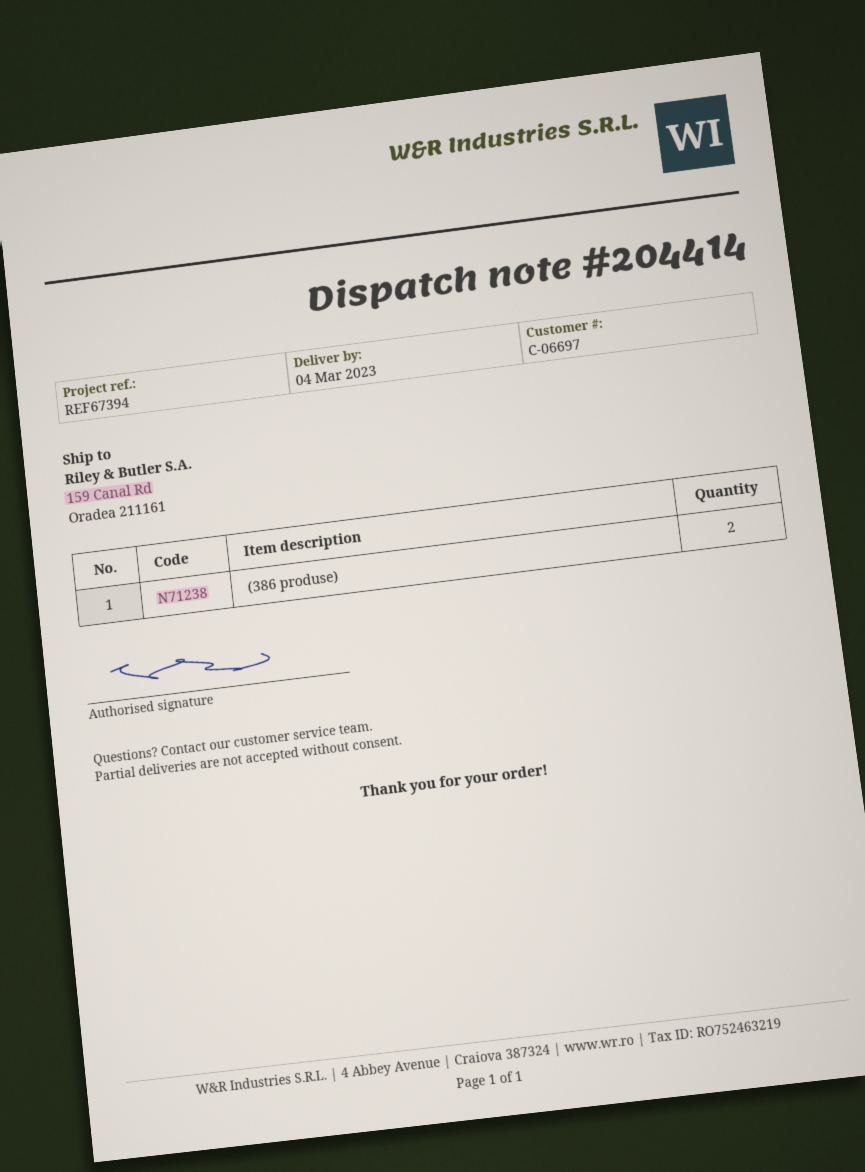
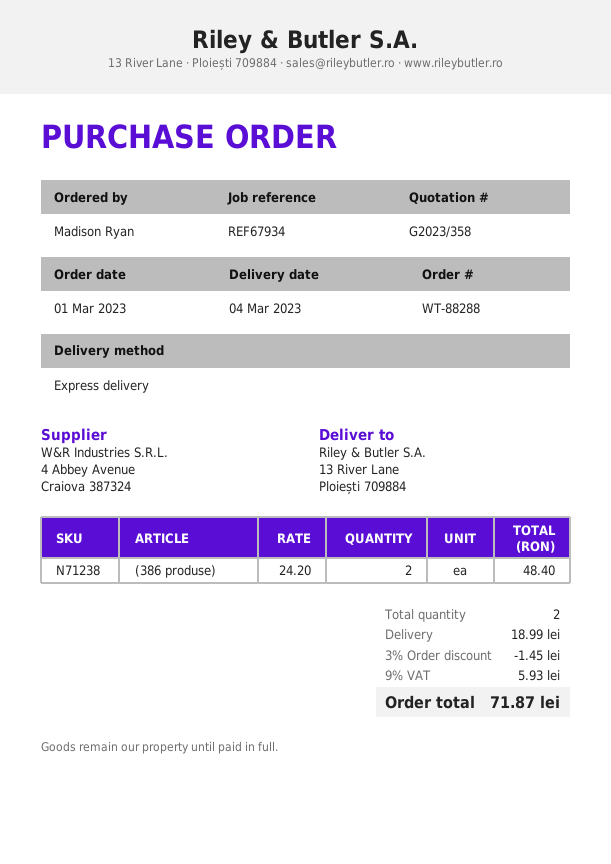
reference: REF67394 -> REF67934
ship to: 159 Canal Rd, Oradea 211161 -> 13 River Lane, Ploiești 709884

